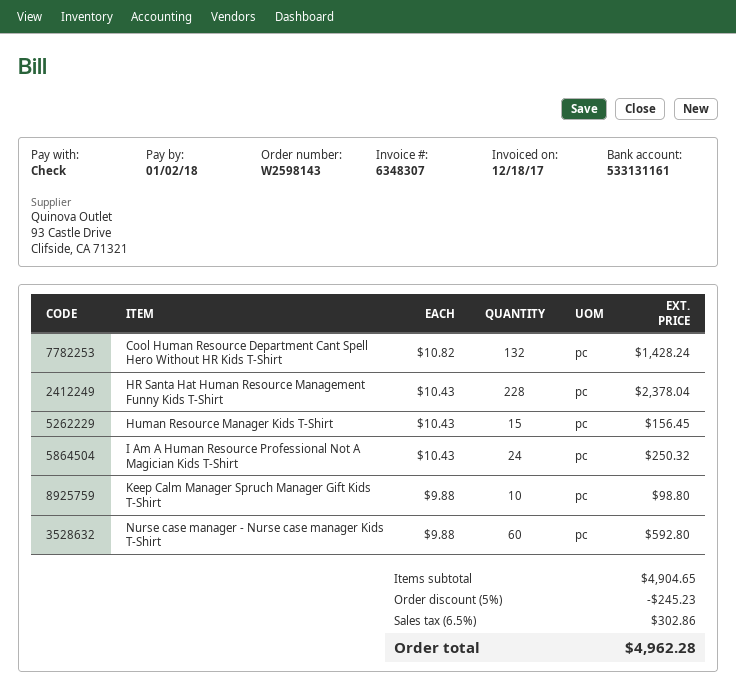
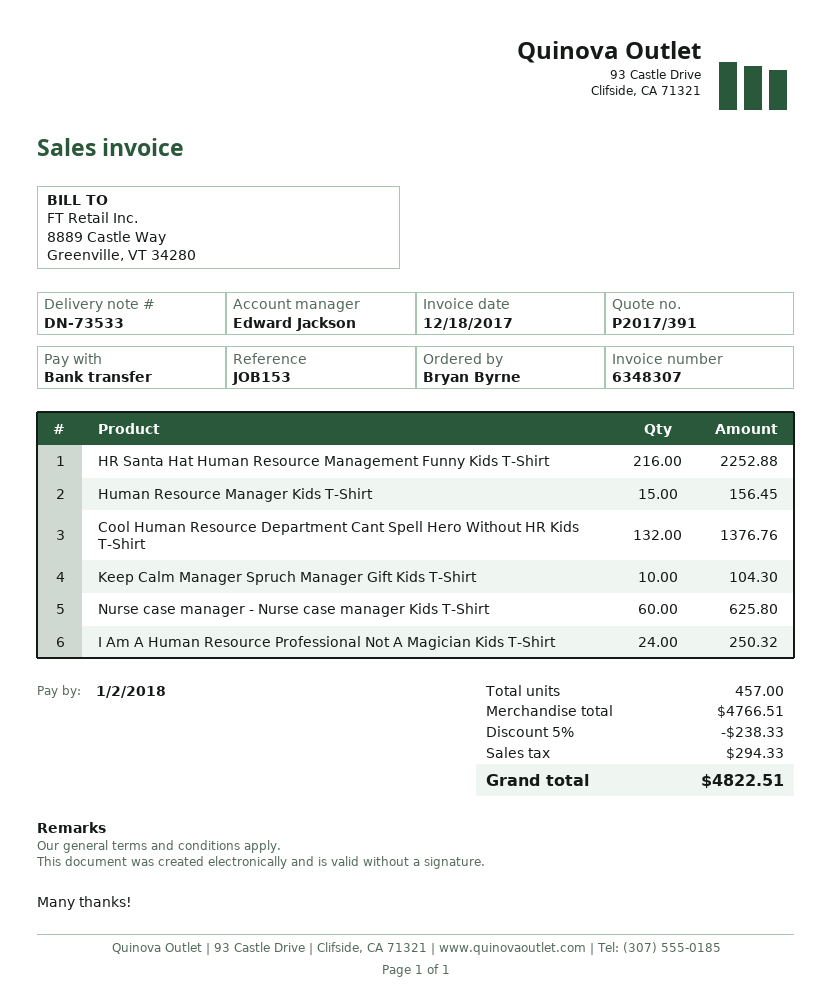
payment method: cheque -> bank transfer
Cool Human Resource Department Cant Spell Hero Without HR Kids T-Shirt: 132 for 1428.24 -> 132 for 1376.76
HR Santa Hat Human Resource Management Funny Kids T-Shirt: 228 for 2378.04 -> 216 for 2252.88
Keep Calm Manager Spruch Manager Gift Kids T-Shirt: 10 for 98.80 -> 10 for 104.30
Nurse case manager - Nurse case manager Kids T-Shirt: 60 for 592.80 -> 60 for 625.80
subtotal: 4904.65 -> 4766.51
discount: 5% = 245.23 -> 5% = 238.33
tax: 302.86 -> 294.33
total: 4962.28 -> 4822.51

